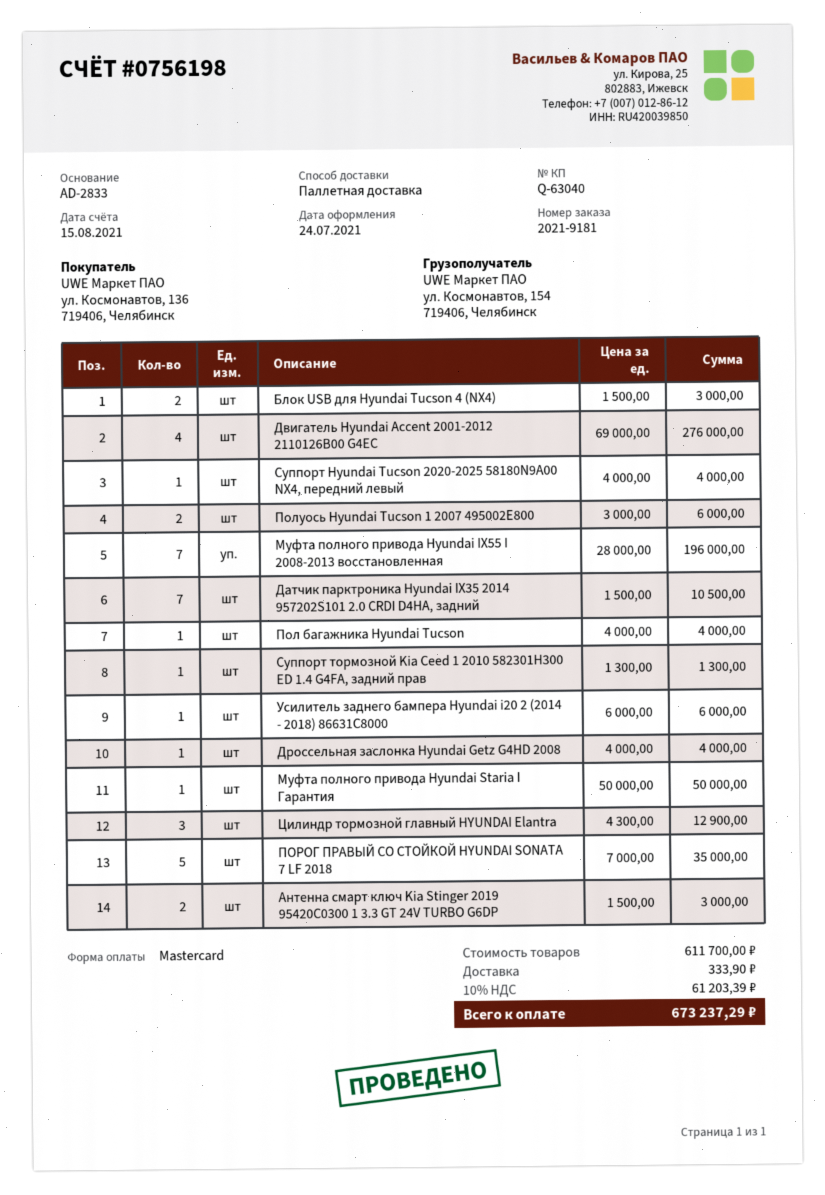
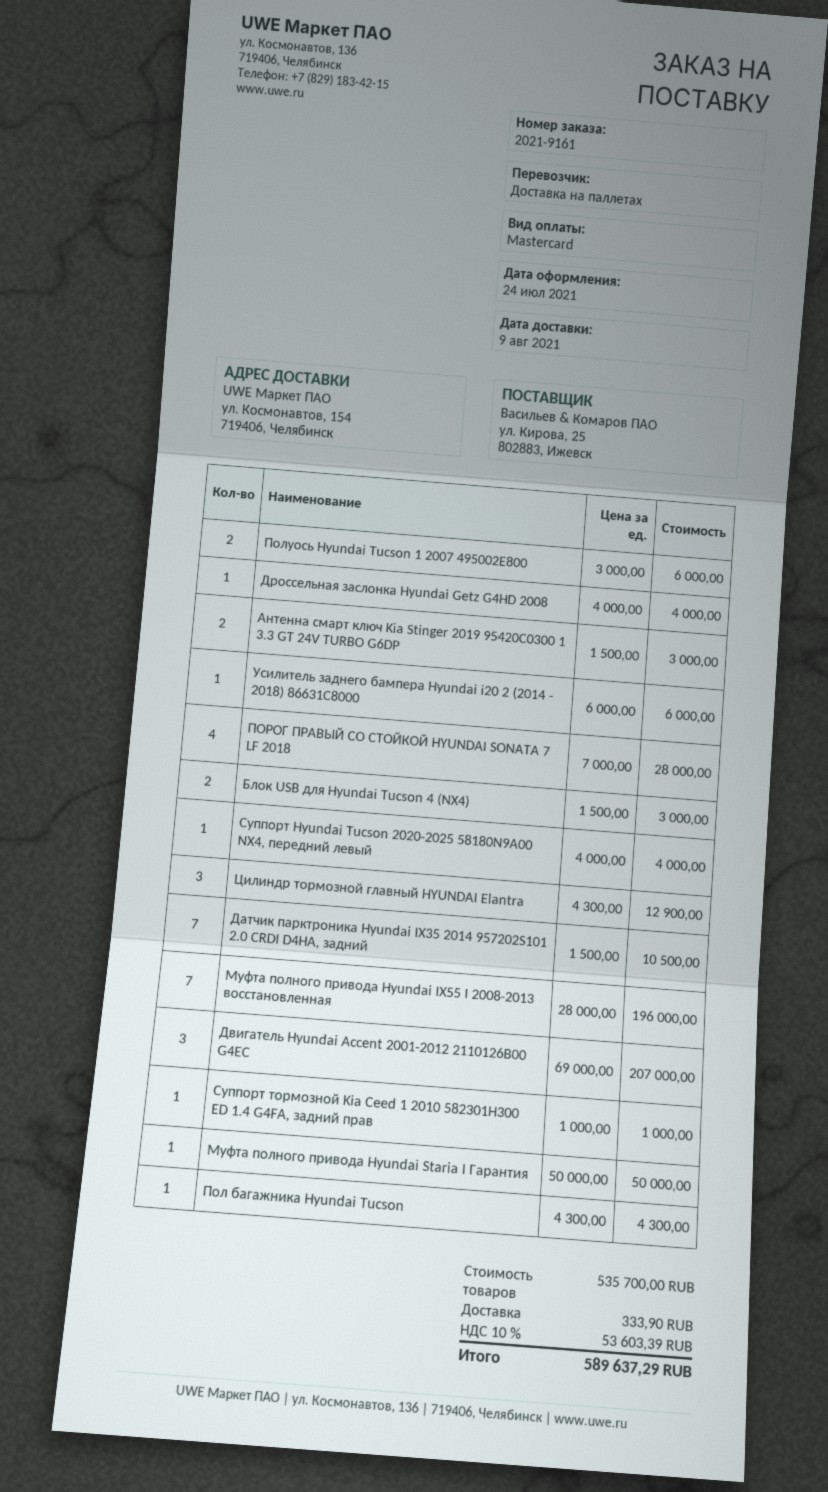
order number: 2021-9181 -> 2021-9161
Двигатель Hyundai Accent 2001-2012 2110126B00 G4EC: 4 x 69000.00 = 276000.00 -> 3 x 69000.00 = 207000.00
Пол багажника Hyundai Tucson: 1 x 4000.00 = 4000.00 -> 1 x 4300.00 = 4300.00
Суппорт тормозной Kia Ceed 1 2010 582301H300 ED 1.4 G4FA, задний прав: 1 x 1300.00 = 1300.00 -> 1 x 1000.00 = 1000.00
ПОРОГ ПРАВЫЙ СО СТОЙКОЙ HYUNDAI SONATA 7 LF 2018: 5 x 7000.00 = 35000.00 -> 4 x 7000.00 = 28000.00
subtotal: 611700.00 -> 535700.00
tax: 10% = 61203.39 -> 10% = 53603.39
total: 673237.29 -> 589637.29

